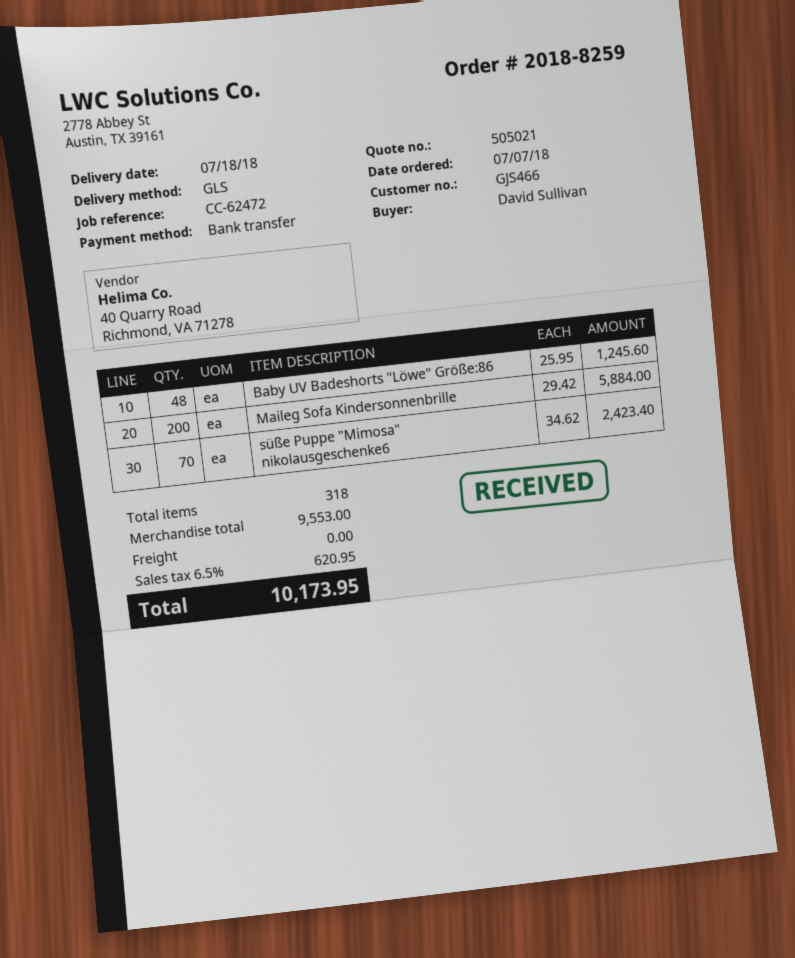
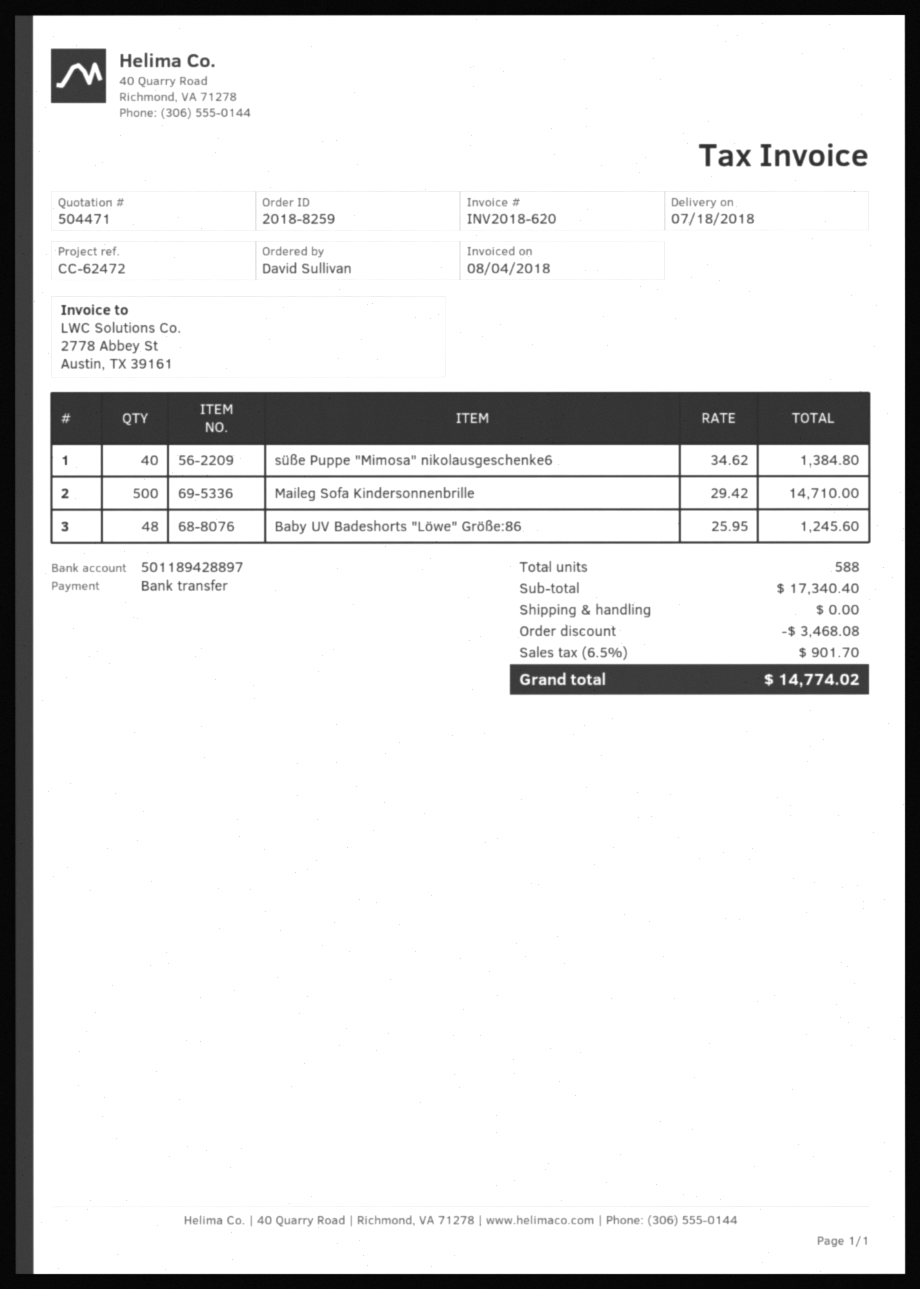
quote number: 505021 -> 504471
Maileg Sofa Kindersonnenbrille: 200 x 29.42 = 5884.00 -> 500 x 29.42 = 14710.00
süße Puppe "Mimosa" nikolausgeschenke6: 70 x 34.62 = 2423.40 -> 40 x 34.62 = 1384.80
total quantity: 318 -> 588
subtotal: 9553.00 -> 17340.40
discount: none -> 3468.08
tax: 6.5% = 620.95 -> 6.5% = 901.70
total: 10173.95 -> 14774.02

